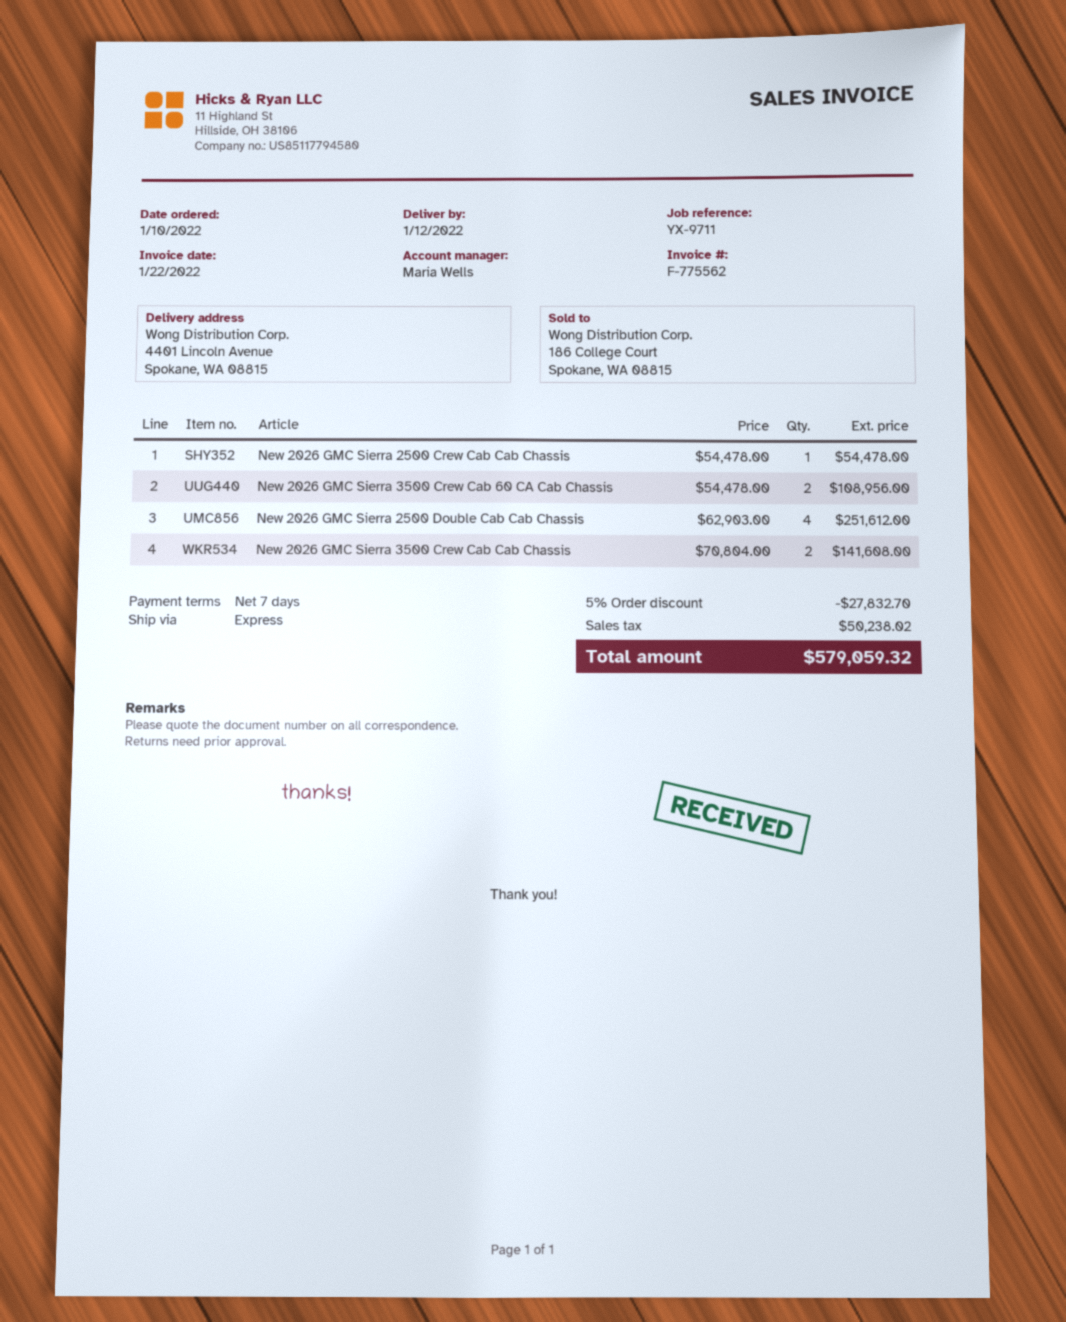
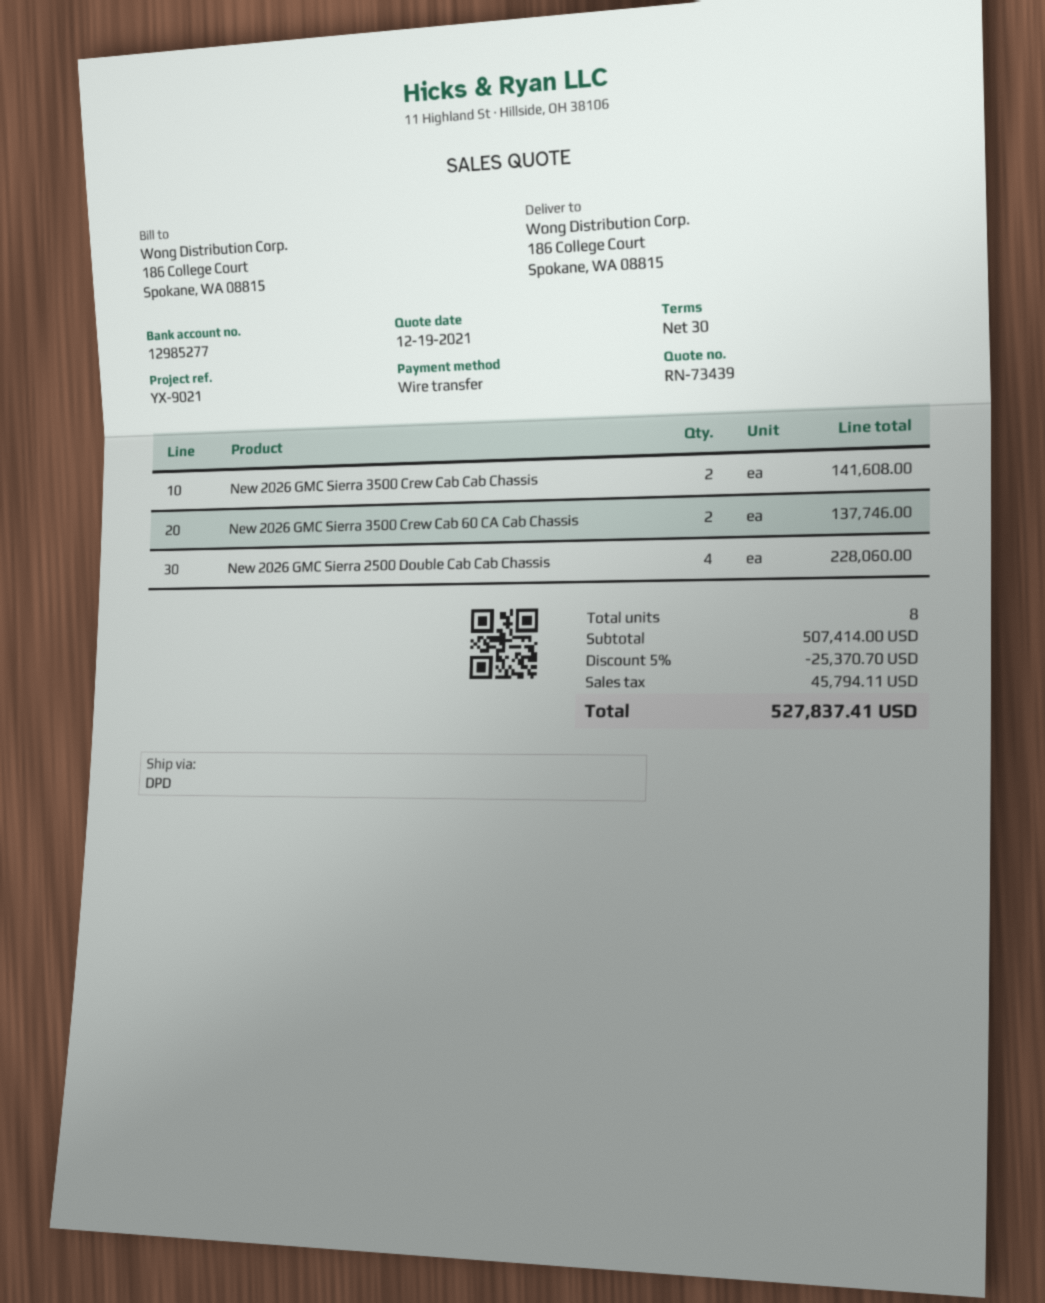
payment terms: 7 days -> 30 days
reference: YX-9711 -> YX-9021
shipping method: express -> DPD
ship to: 4401 Lincoln Avenue, Spokane, WA 08815 -> 186 College Court, Spokane, WA 08815
New 2026 GMC Sierra 2500 Crew Cab Cab Chassis: 1 for 54478.00 -> none
New 2026 GMC Sierra 3500 Crew Cab 60 CA Cab Chassis: 2 for 108956.00 -> 2 for 137746.00
New 2026 GMC Sierra 2500 Double Cab Cab Chassis: 4 for 251612.00 -> 4 for 228060.00
discount: 5% = 27832.70 -> 5% = 25370.70
tax: 50238.02 -> 45794.11
total: 579059.32 -> 527837.41

